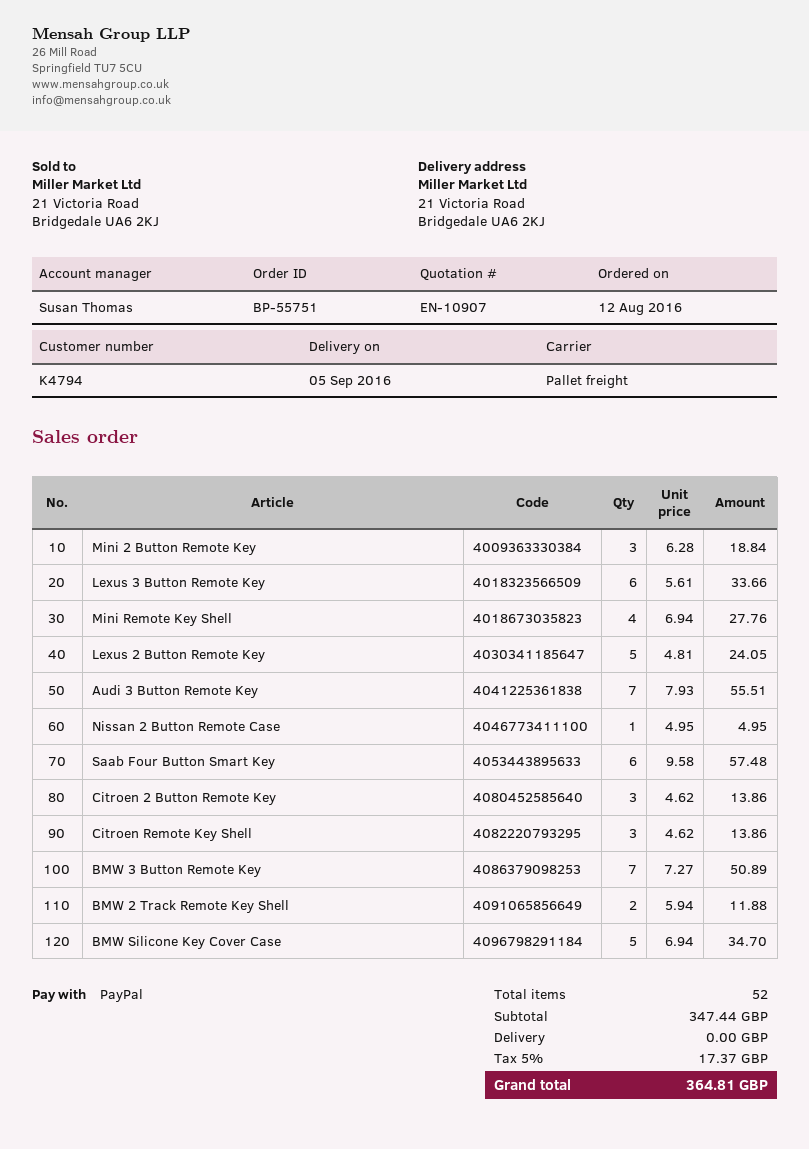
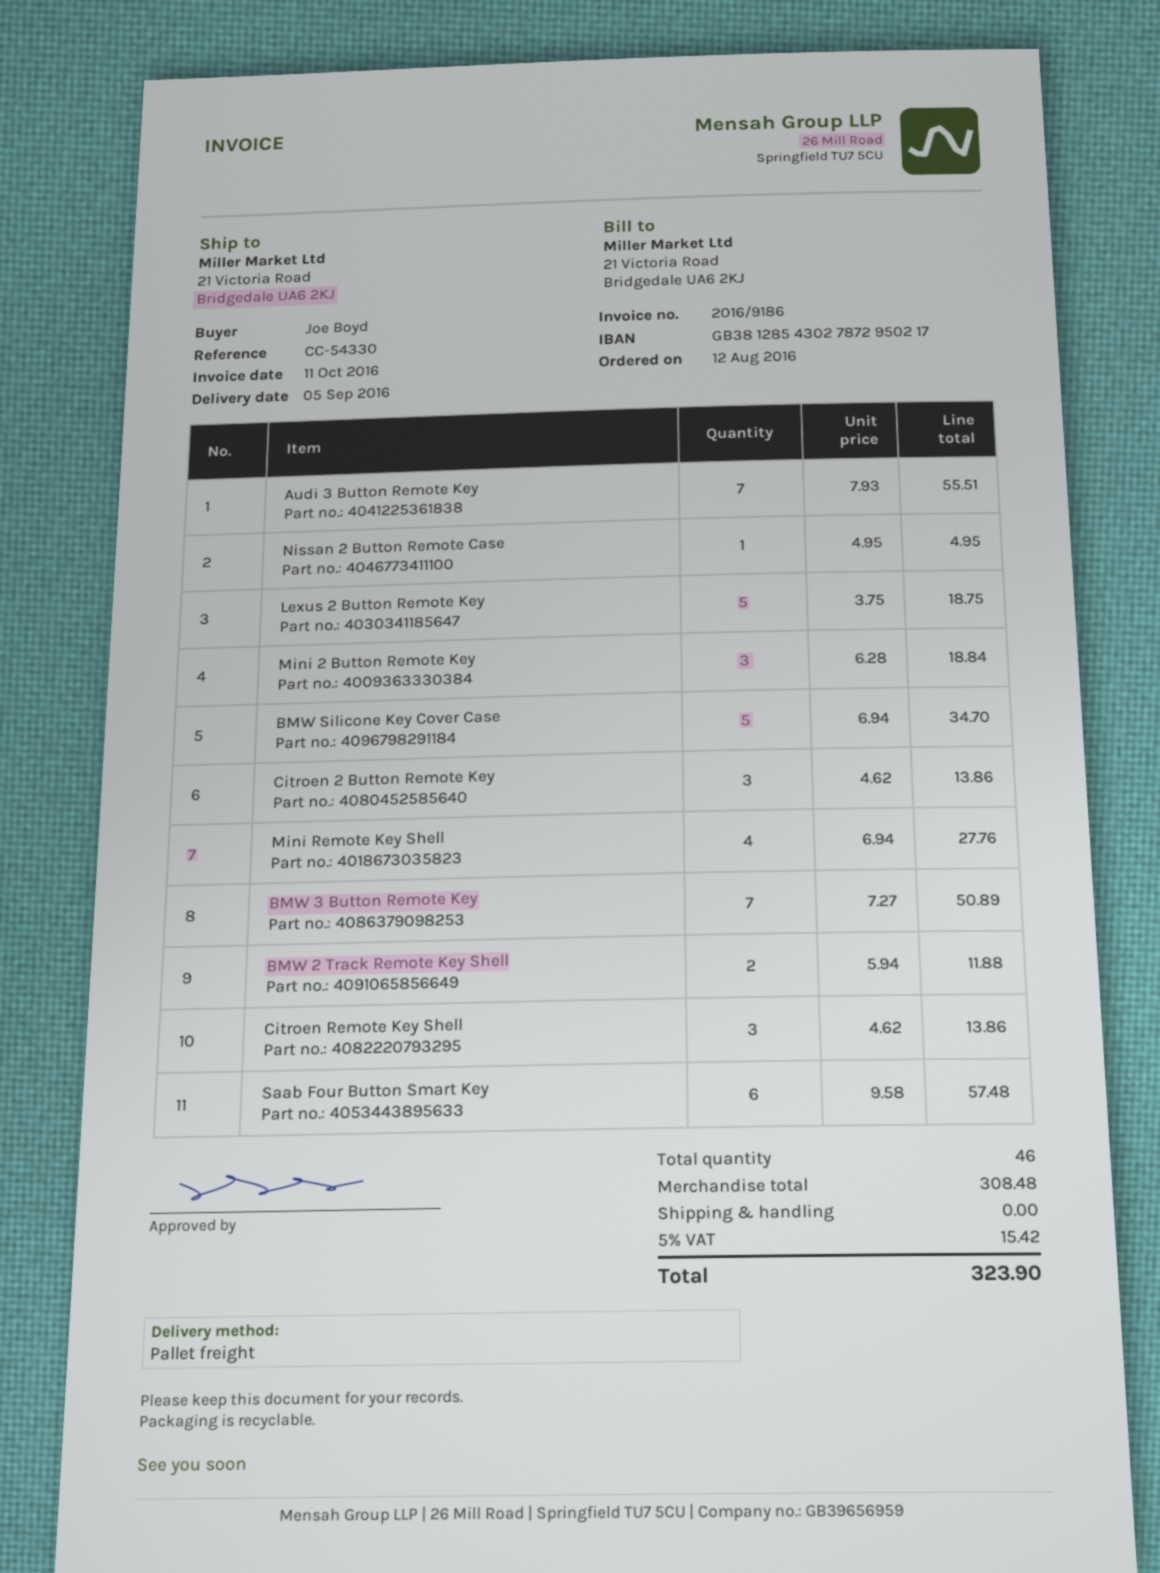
Lexus 3 Button Remote Key: 6 x 5.61 = 33.66 -> none
Lexus 2 Button Remote Key: 5 x 4.81 = 24.05 -> 5 x 3.75 = 18.75
total quantity: 52 -> 46
subtotal: 347.44 -> 308.48
tax: 5% = 17.37 -> 5% = 15.42
total: 364.81 -> 323.90

